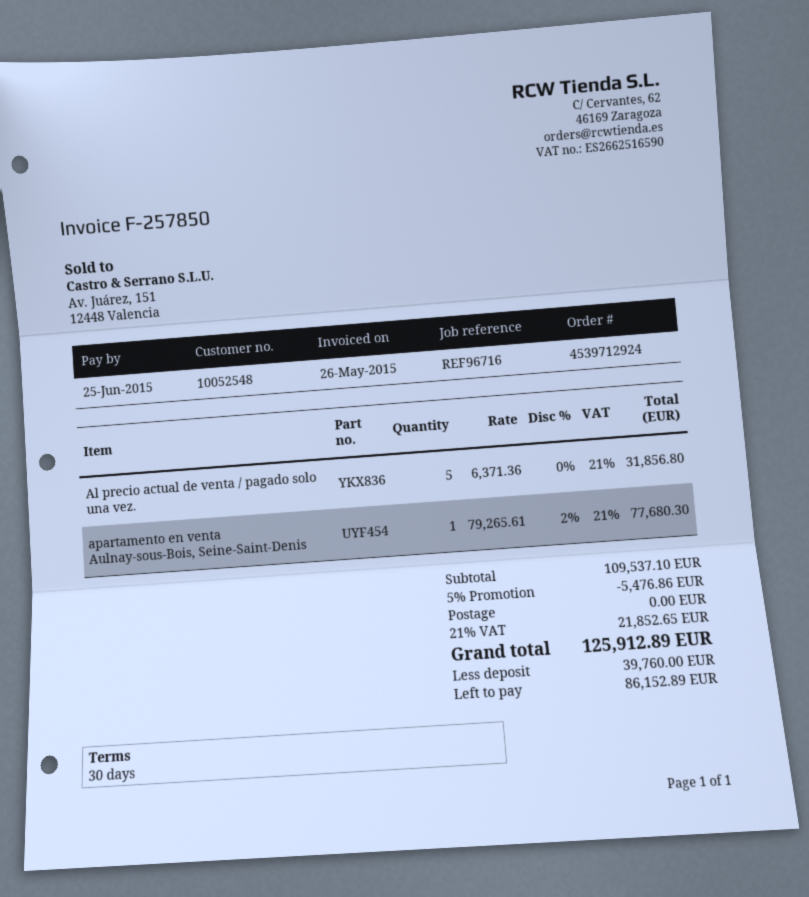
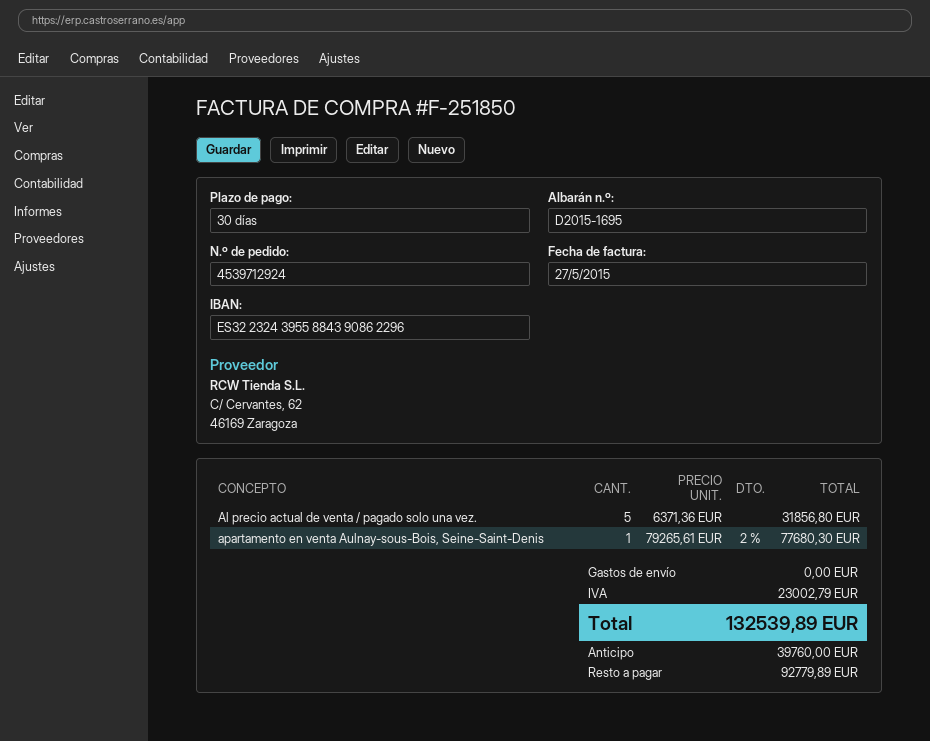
invoice number: F-257850 -> F-251850
invoice date: 2015-05-26 -> 2015-05-27
discount: 5% = 5476.86 -> none
tax: 21852.65 -> 23002.79
total: 125912.89 -> 132539.89
balance: 86152.89 -> 92779.89

